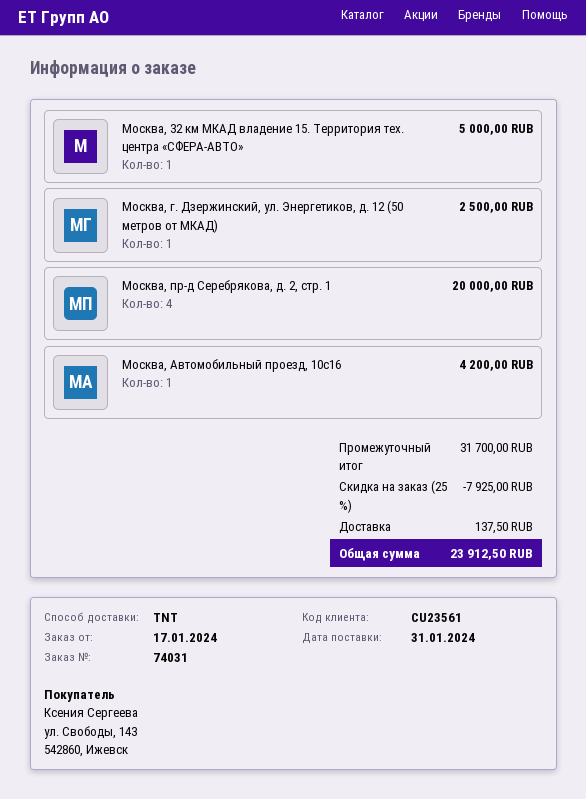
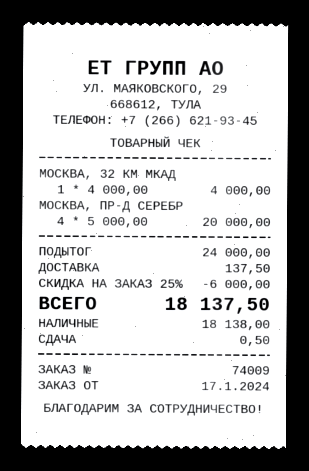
order number: 74031 -> 74009
Москва, 32 км МКАД владение 15. Территория тех. центра «СФЕРА-АВТО»: 1 for 5000.00 -> 1 for 4000.00
Москва, г. Дзержинский, ул. Энергетиков, д. 12 (50 метров от МКАД): 1 for 2500.00 -> none
Москва, Автомобильный проезд, 10с16: 1 for 4200.00 -> none
subtotal: 31700.00 -> 24000.00
discount: 25% = 7925.00 -> 25% = 6000.00
total: 23912.50 -> 18137.50

